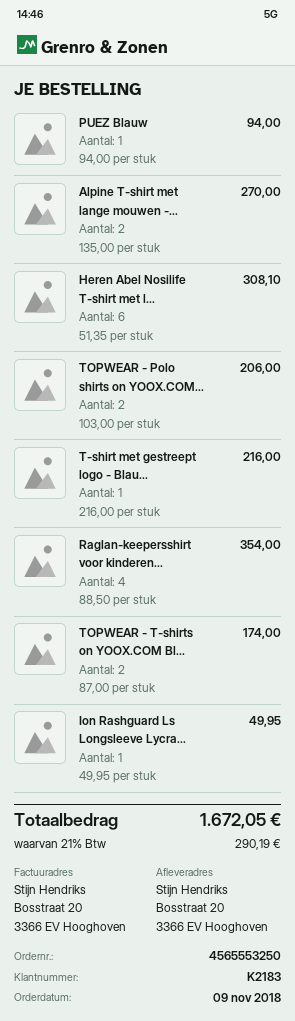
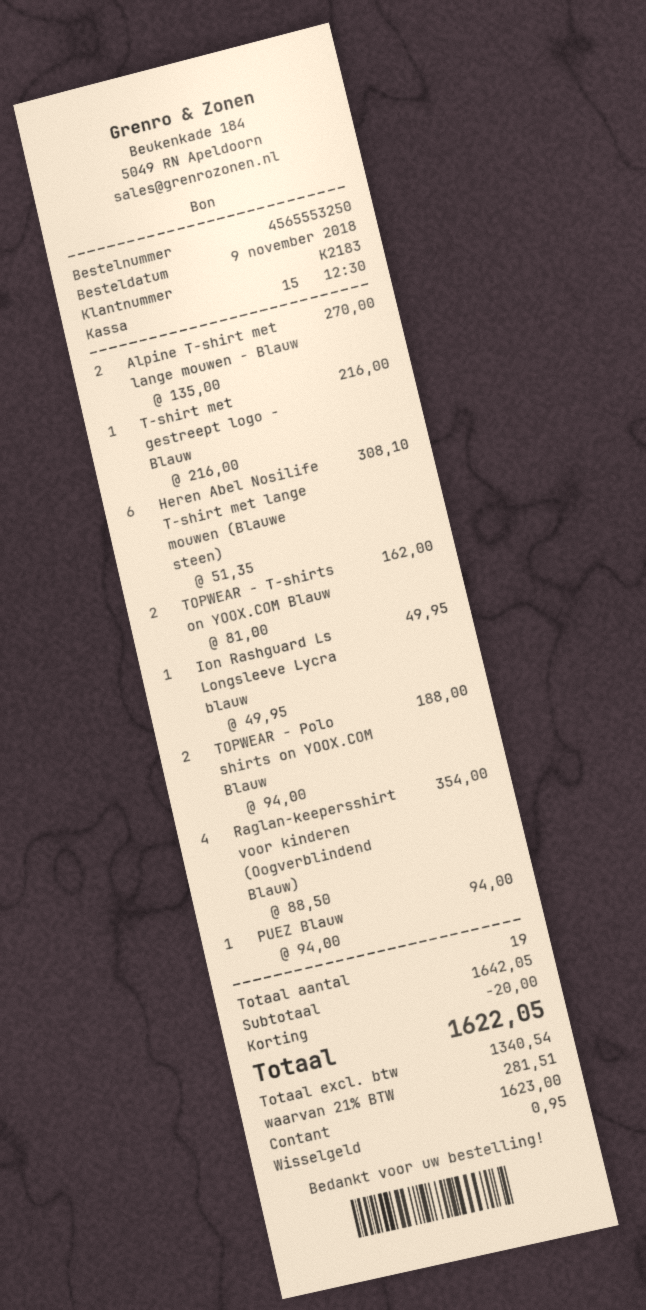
TOPWEAR - Polo shirts on YOOX.COM...: 2 x 103.00 = 206.00 -> 2 x 94.00 = 188.00
TOPWEAR - T-shirts on YOOX.COM Bl...: 2 x 87.00 = 174.00 -> 2 x 81.00 = 162.00
discount: none -> 20.00
tax: 21% = 290.19 -> 21% = 281.51
total: 1672.05 -> 1622.05

